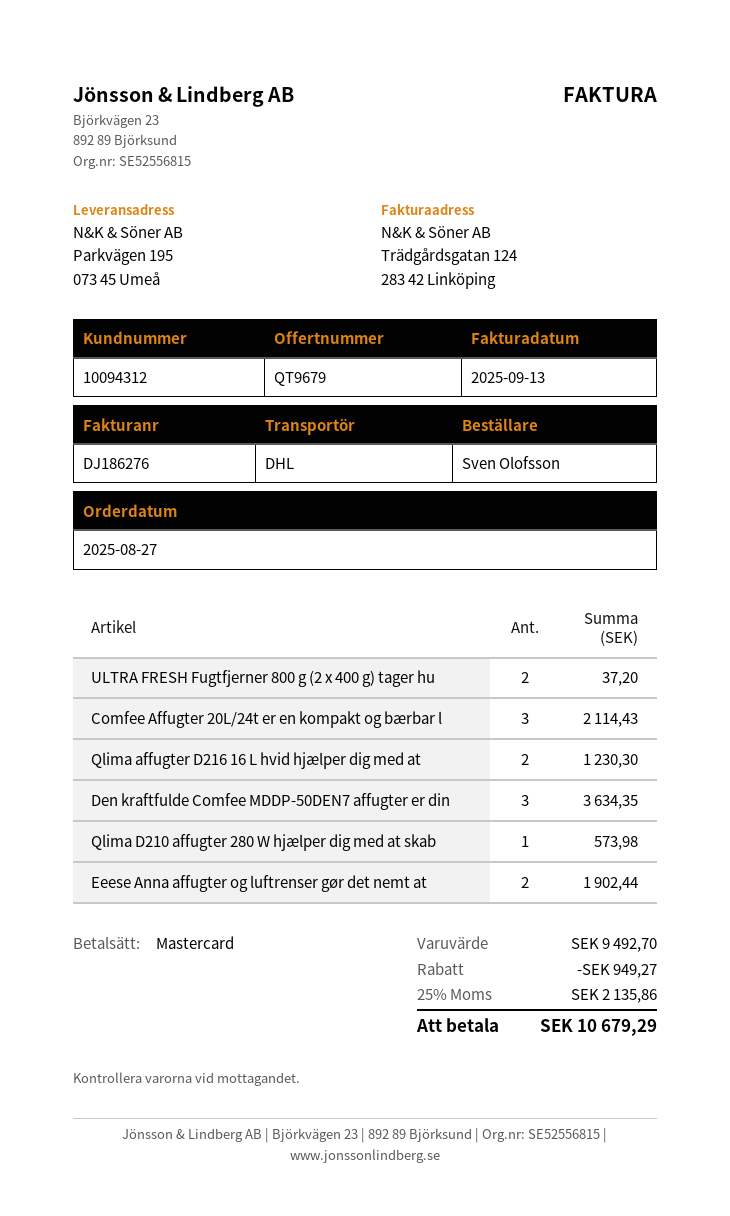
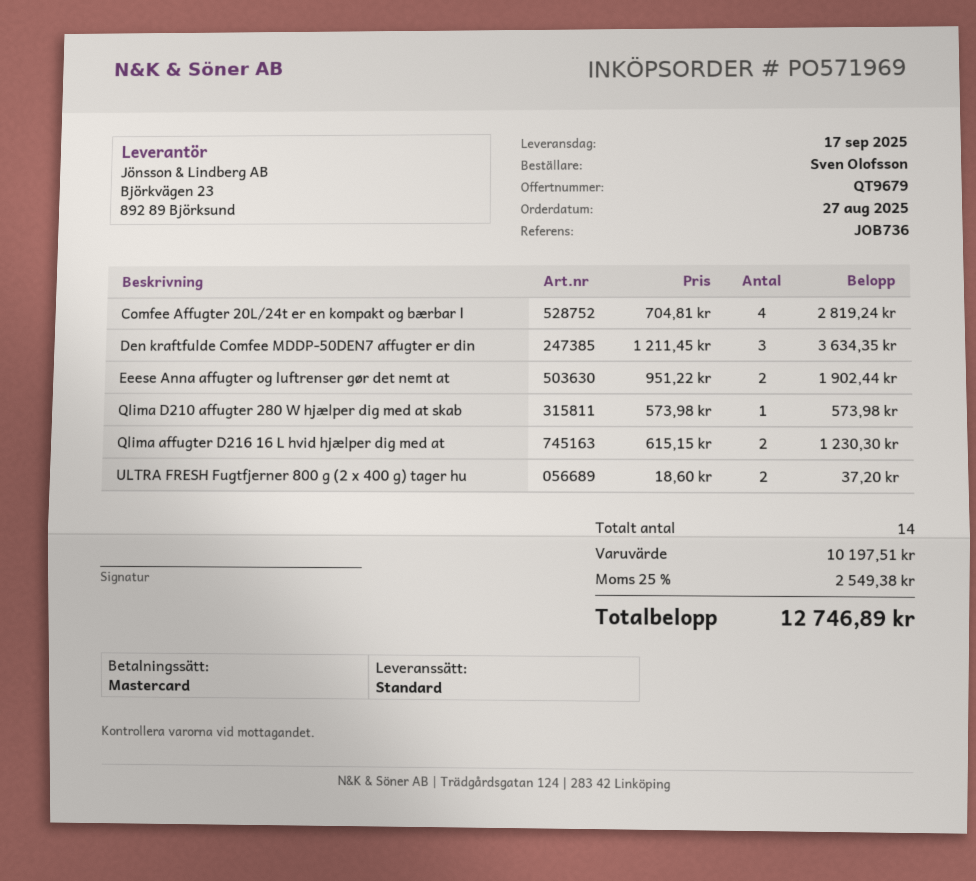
shipping method: DHL -> standard
Comfee Affugter 20L/24t er en kompakt og bærbar l: 3 for 2114.43 -> 4 for 2819.24
subtotal: 9492.70 -> 10197.51
discount: 949.27 -> none
tax: 25% = 2135.86 -> 25% = 2549.38
total: 10679.29 -> 12746.89

